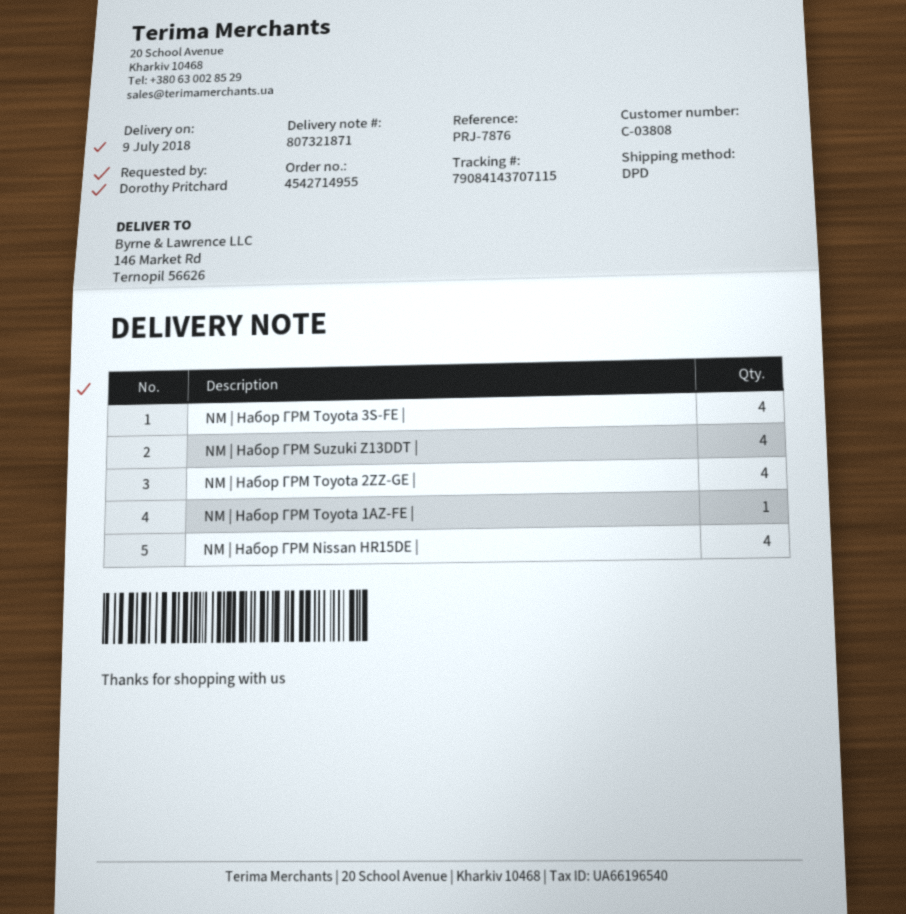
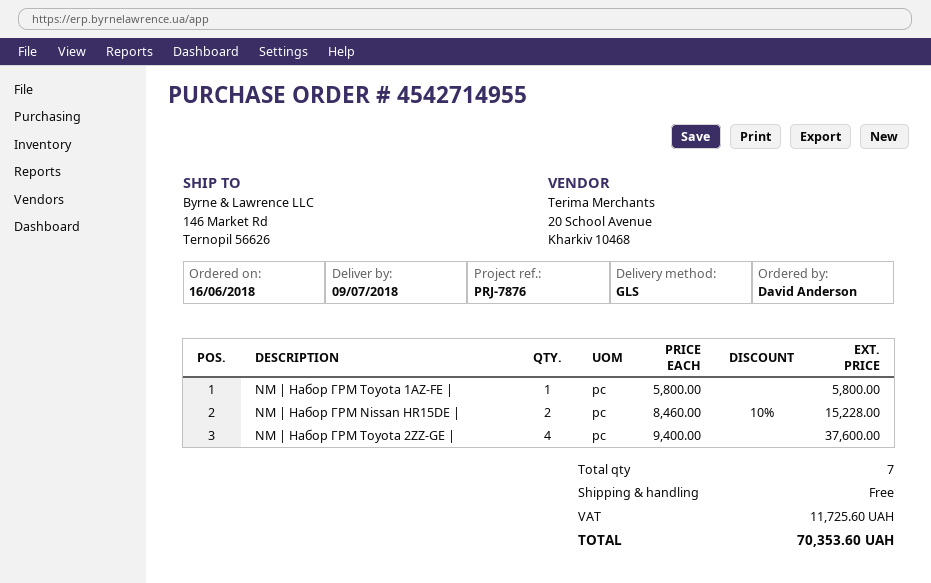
ordered by: Dorothy Pritchard -> David Anderson
shipping method: DPD -> GLS
NM | Набор ГРМ Toyota 3S-FE |: 4 -> none
NM | Набор ГРМ Suzuki Z13DDT |: 4 -> none
NM | Набор ГРМ Nissan HR15DE |: 4 -> 2

